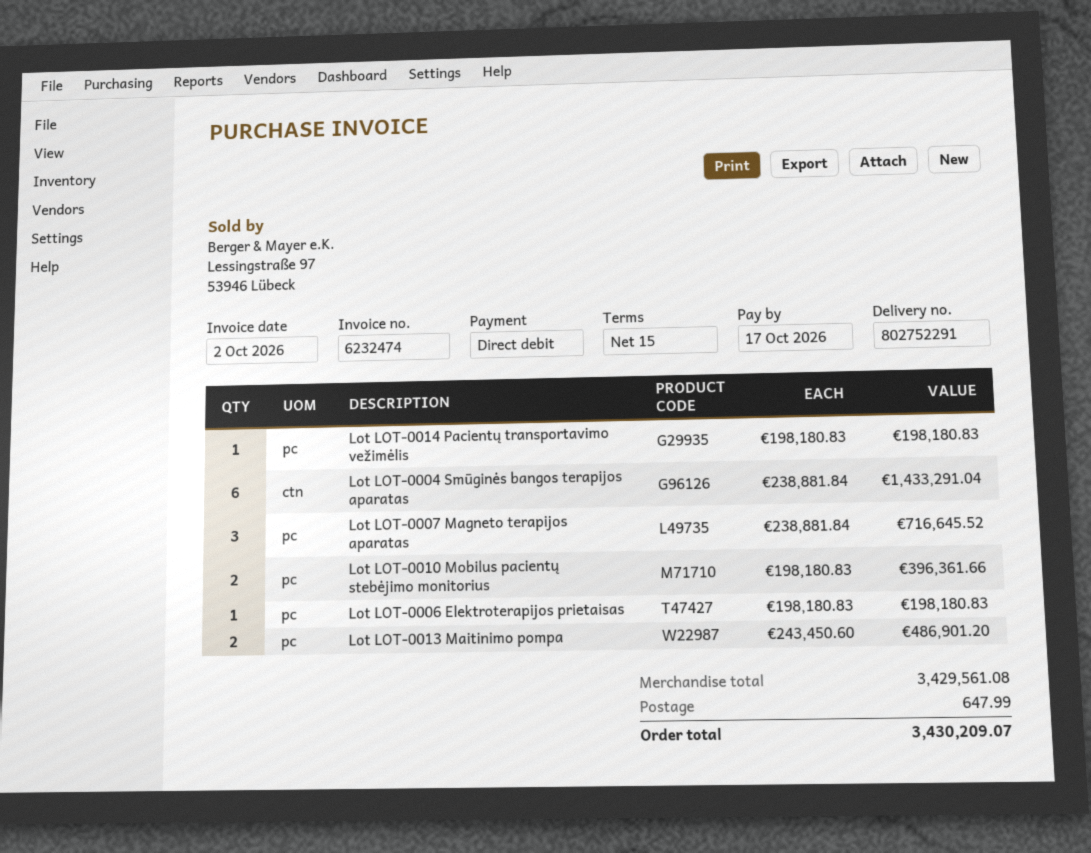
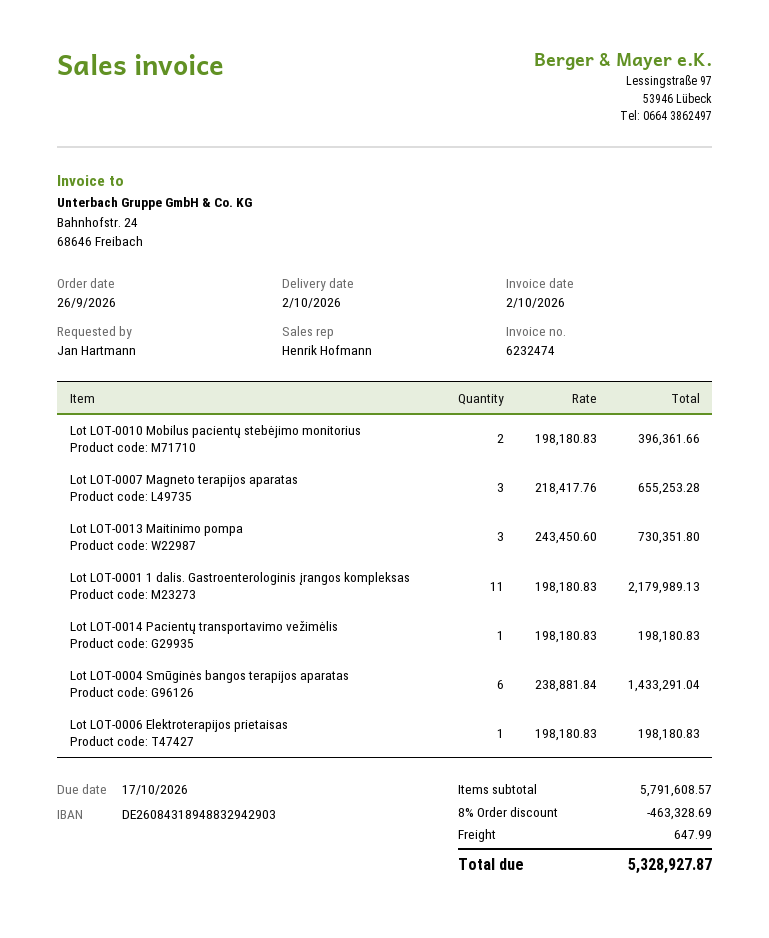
Lot LOT-0007 Magneto terapijos aparatas: 3 x 238881.84 = 716645.52 -> 3 x 218417.76 = 655253.28
Lot LOT-0013 Maitinimo pompa: 2 x 243450.60 = 486901.20 -> 3 x 243450.60 = 730351.80
Lot LOT-0001 1 dalis. Gastroenterologinis įrangos kompleksas: none -> 11 x 198180.83 = 2179989.13
subtotal: 3429561.08 -> 5791608.57
discount: none -> 8% = 463328.69
total: 3430209.07 -> 5328927.87

